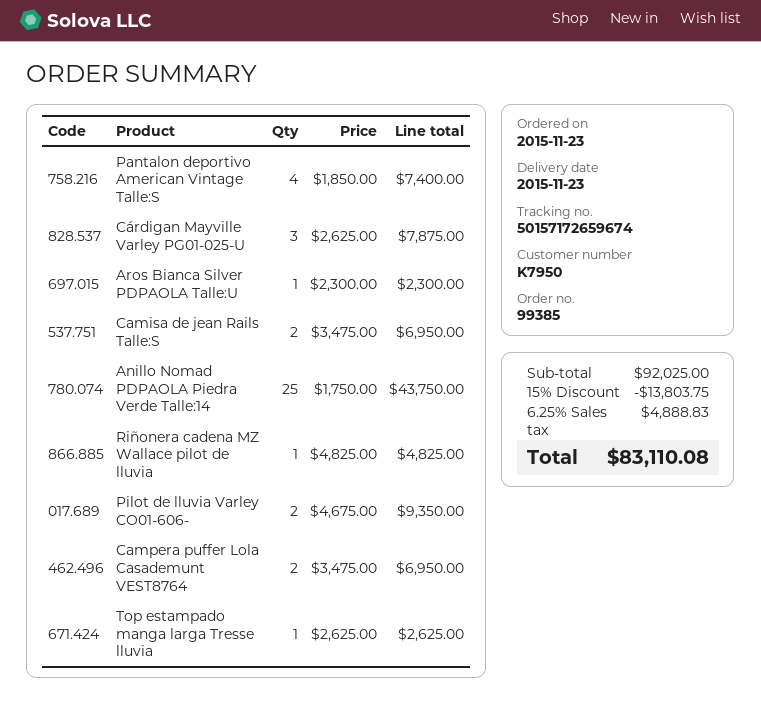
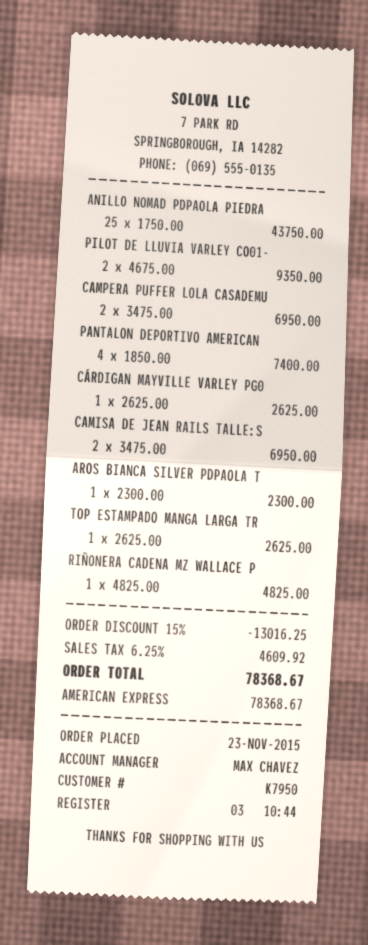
Cárdigan Mayville Varley PG01-025-U: 3 x 2625.00 = 7875.00 -> 1 x 2625.00 = 2625.00
discount: 15% = 13803.75 -> 15% = 13016.25
tax: 6.25% = 4888.83 -> 6.25% = 4609.92
total: 83110.08 -> 78368.67

